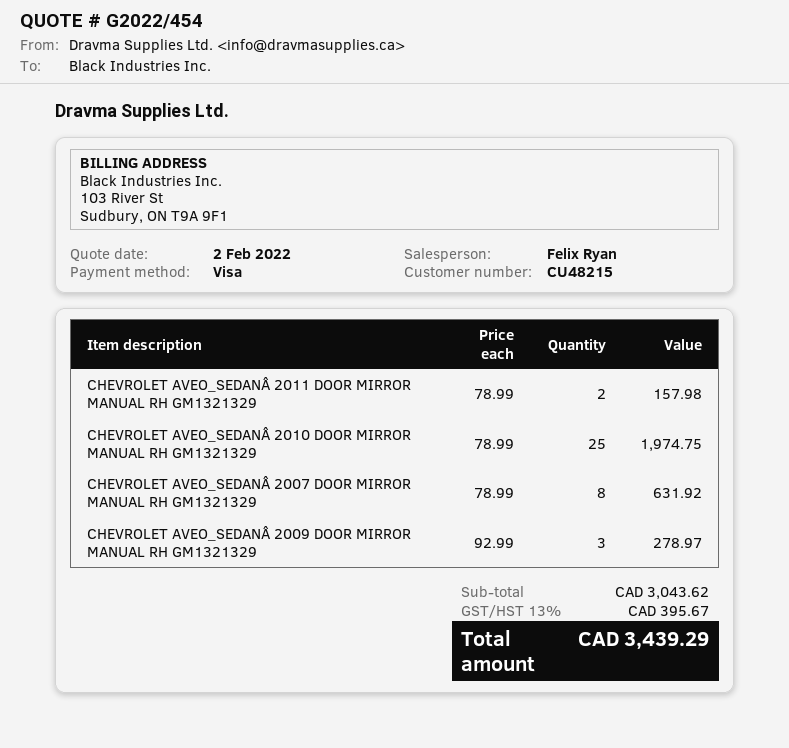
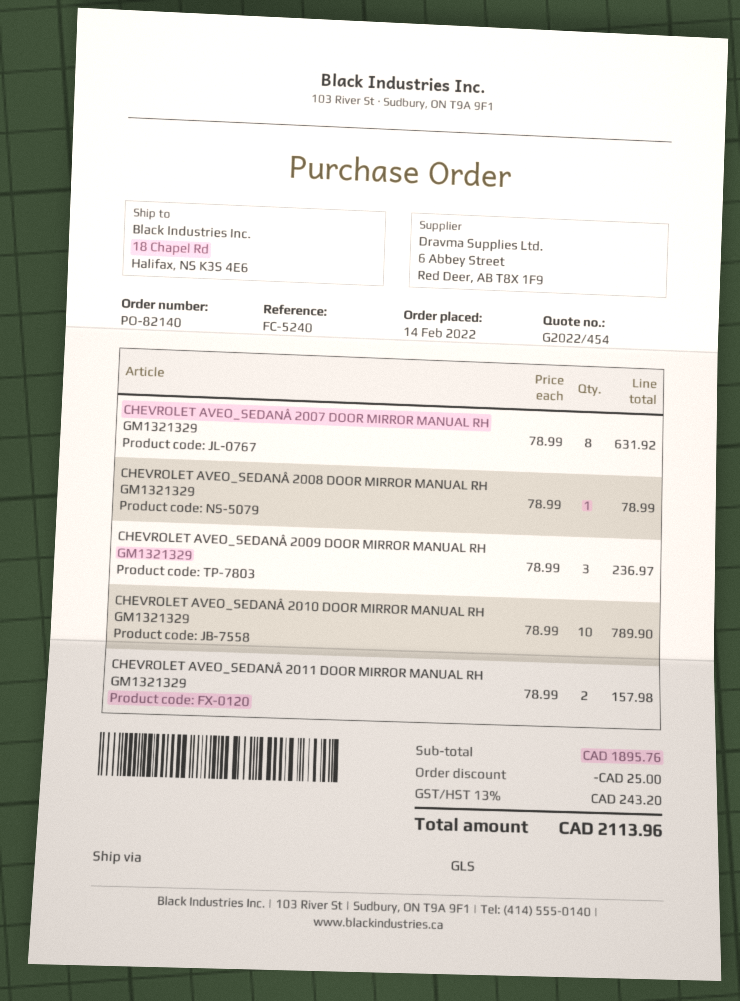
CHEVROLET AVEO_SEDANÂ 2010 DOOR MIRROR MANUAL RH GM1321329: 25 x 78.99 = 1974.75 -> 10 x 78.99 = 789.90
CHEVROLET AVEO_SEDANÂ 2009 DOOR MIRROR MANUAL RH GM1321329: 3 x 92.99 = 278.97 -> 3 x 78.99 = 236.97
CHEVROLET AVEO_SEDANÂ 2008 DOOR MIRROR MANUAL RH GM1321329: none -> 1 x 78.99 = 78.99
subtotal: 3043.62 -> 1895.76
discount: none -> 25.00
tax: 13% = 395.67 -> 13% = 243.20
total: 3439.29 -> 2113.96

